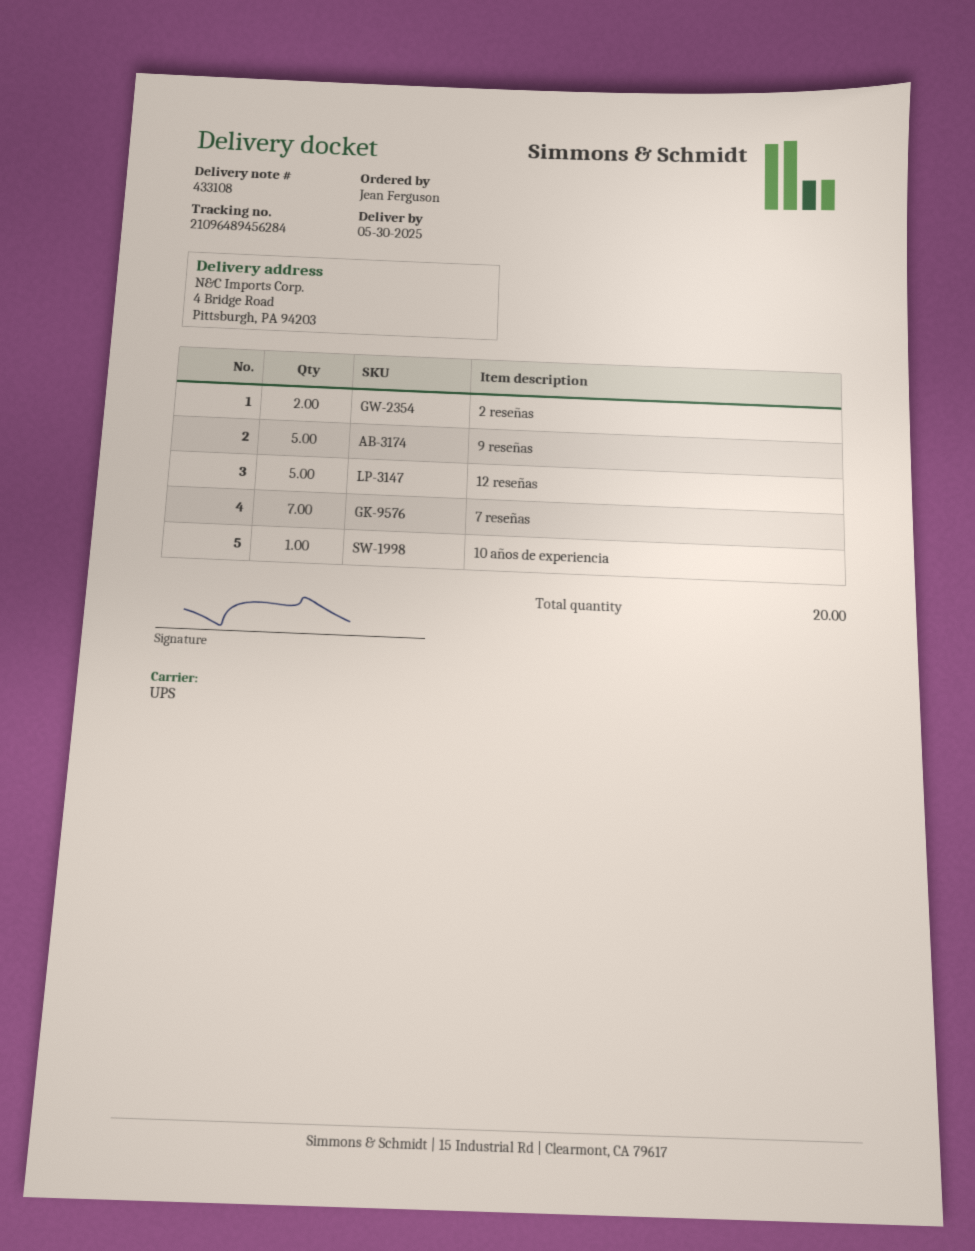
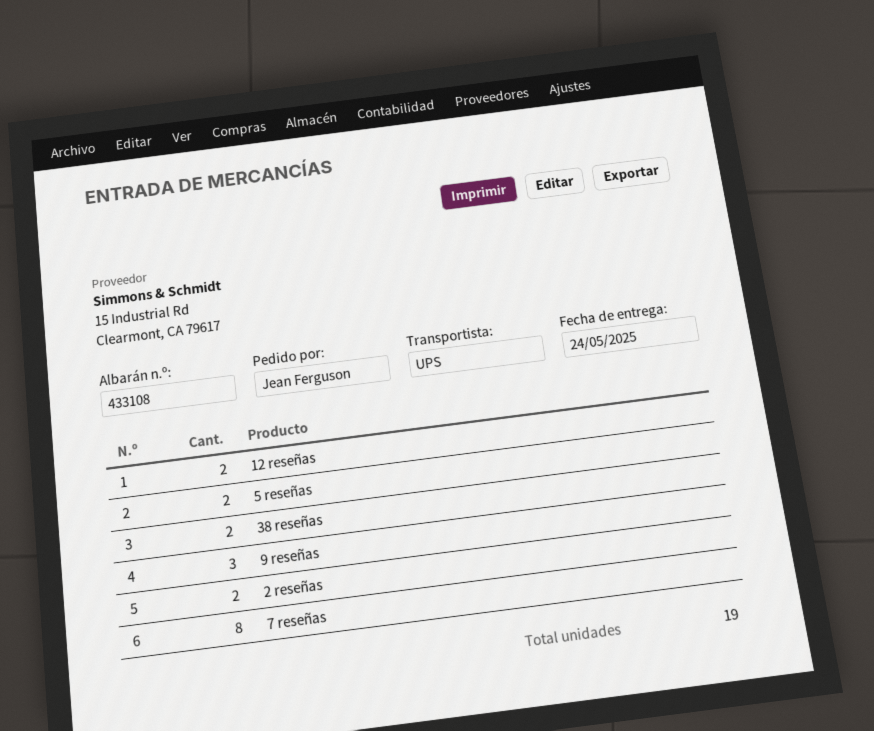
delivery date: 2025-05-30 -> 2025-05-24
9 reseñas: 5 -> 3
12 reseñas: 5 -> 2
7 reseñas: 7 -> 8
10 años de experiencia: 1 -> none
5 reseñas: none -> 2
38 reseñas: none -> 2
total quantity: 20 -> 19

